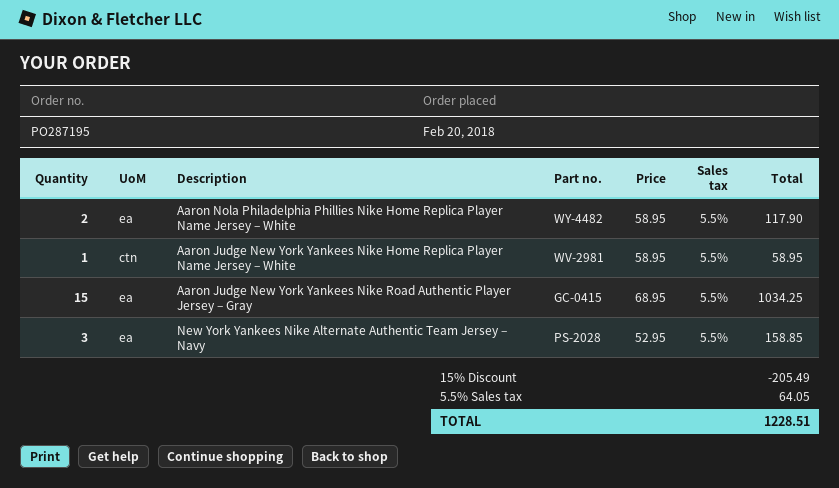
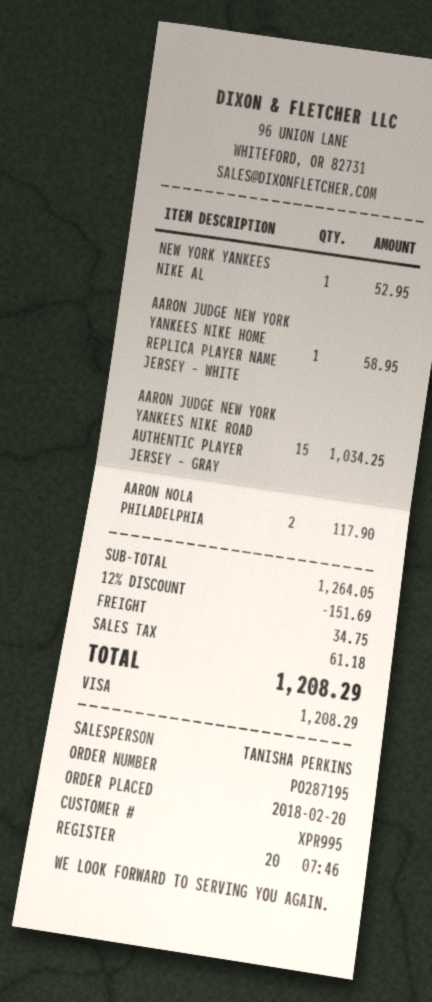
New York Yankees Nike Alternate Authentic Team Jersey – Navy: 3 for 158.85 -> 1 for 52.95
discount: 15% = 205.49 -> 12% = 151.69
shipping: none -> 34.75
tax: 64.05 -> 61.18
total: 1228.51 -> 1208.29

